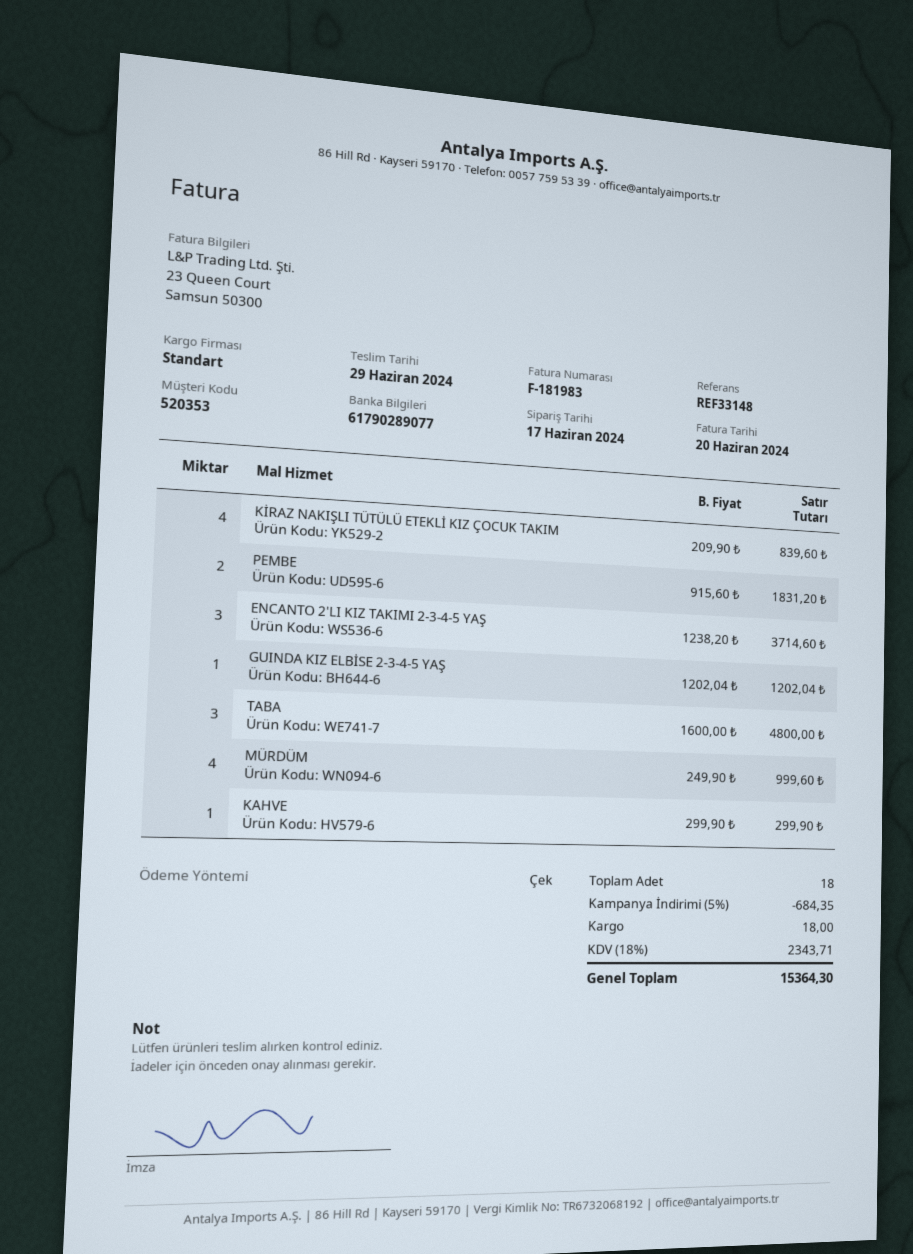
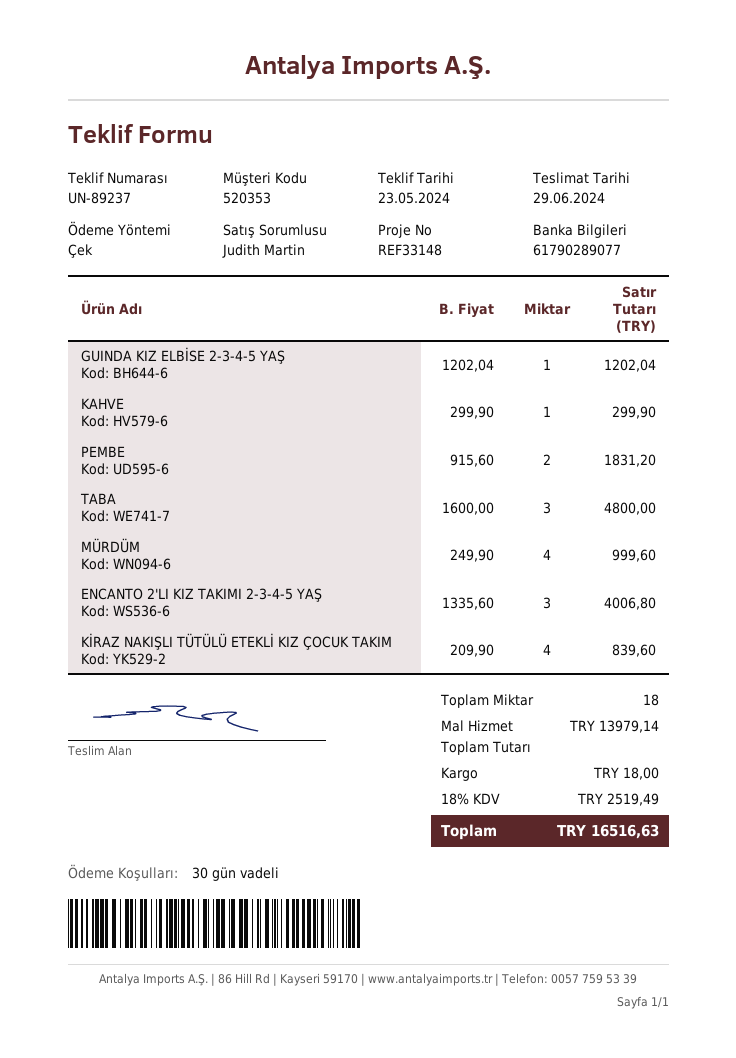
ENCANTO 2'LI KIZ TAKIMI 2-3-4-5 YAŞ: 3 x 1238.20 = 3714.60 -> 3 x 1335.60 = 4006.80
discount: 5% = 684.35 -> none
tax: 18% = 2343.71 -> 18% = 2519.49
total: 15364.30 -> 16516.63

